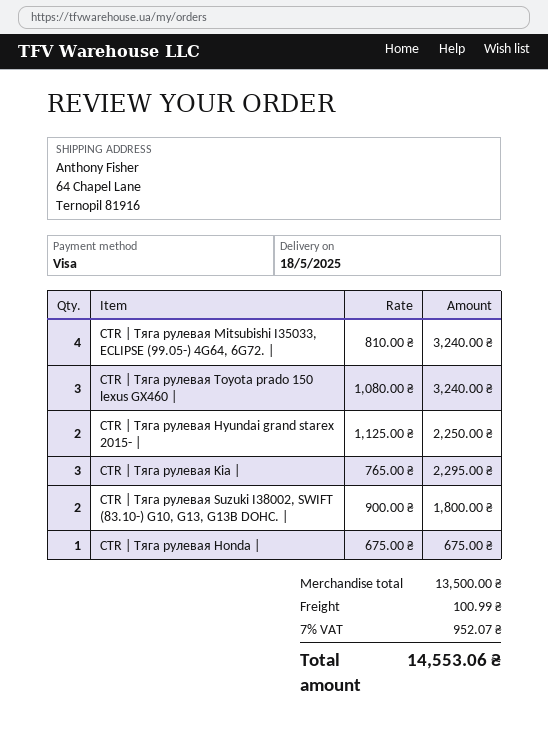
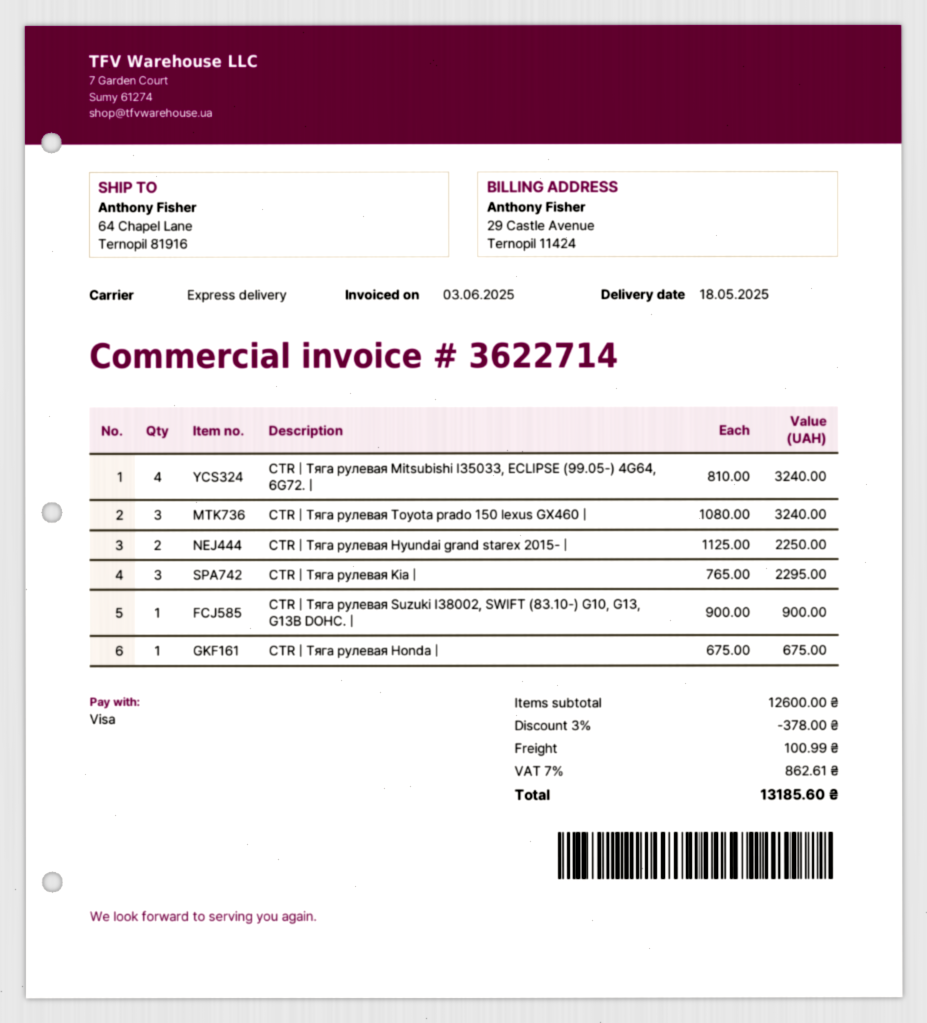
CTR | Тяга рулевая Suzuki I38002, SWIFT (83.10-) G10, G13, G13B DOHC. |: 2 x 900.00 = 1800.00 -> 1 x 900.00 = 900.00
subtotal: 13500.00 -> 12600.00
discount: none -> 3% = 378.00
tax: 7% = 952.07 -> 7% = 862.61
total: 14553.06 -> 13185.60

